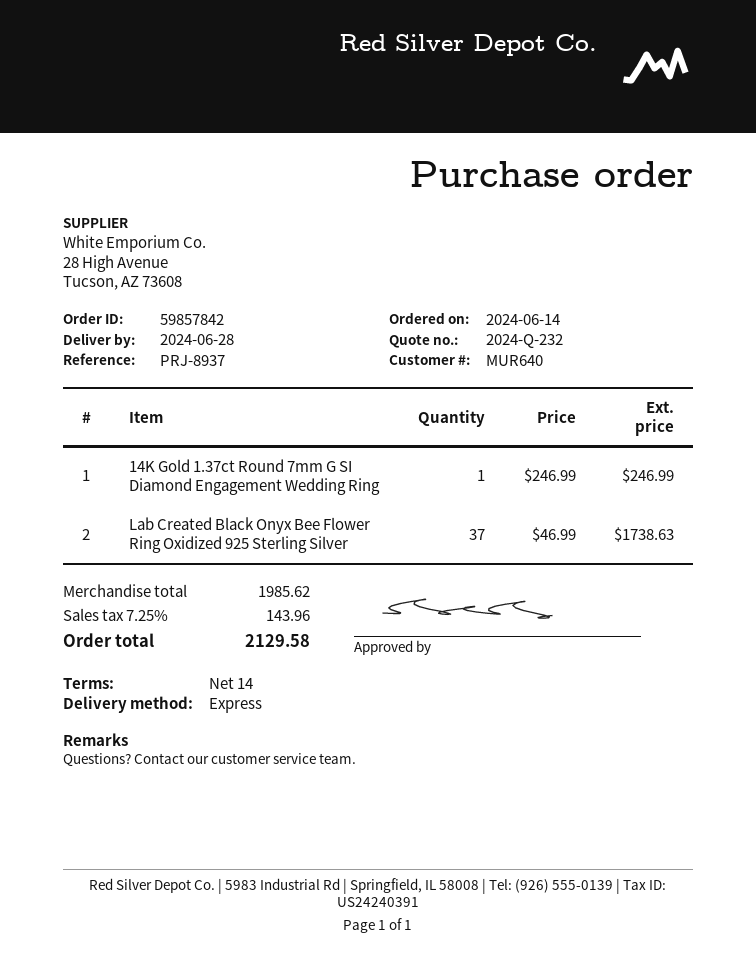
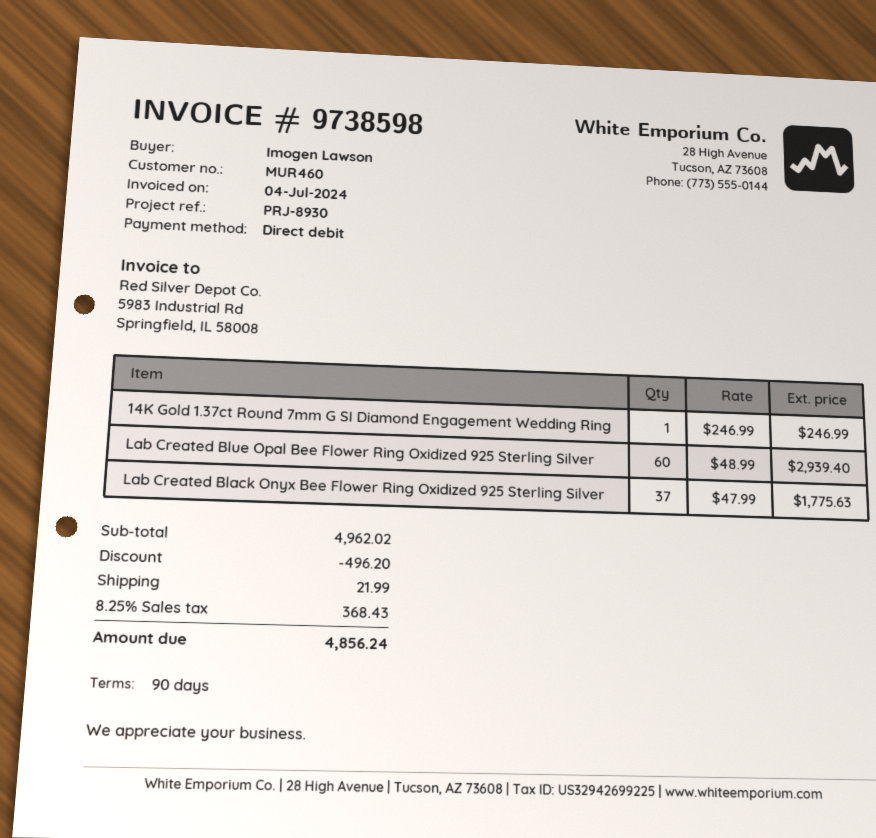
payment terms: 14 days -> 90 days
customer number: MUR640 -> MUR460
reference: PRJ-8937 -> PRJ-8930
Lab Created Black Onyx Bee Flower Ring Oxidized 925 Sterling Silver: 37 x 46.99 = 1738.63 -> 37 x 47.99 = 1775.63
Lab Created Blue Opal Bee Flower Ring Oxidized 925 Sterling Silver: none -> 60 x 48.99 = 2939.40
subtotal: 1985.62 -> 4962.02
discount: none -> 496.20
shipping: none -> 21.99
tax: 7.25% = 143.96 -> 8.25% = 368.43
total: 2129.58 -> 4856.24

